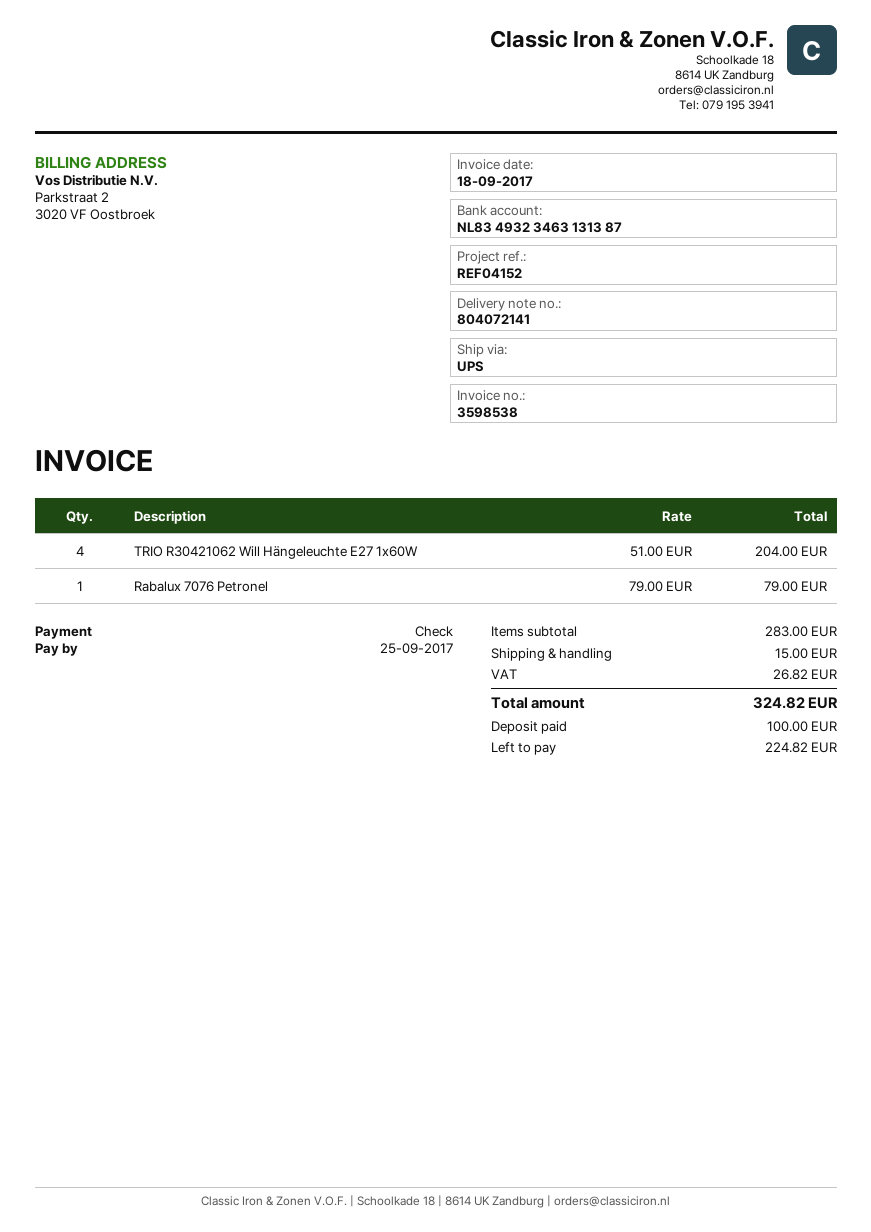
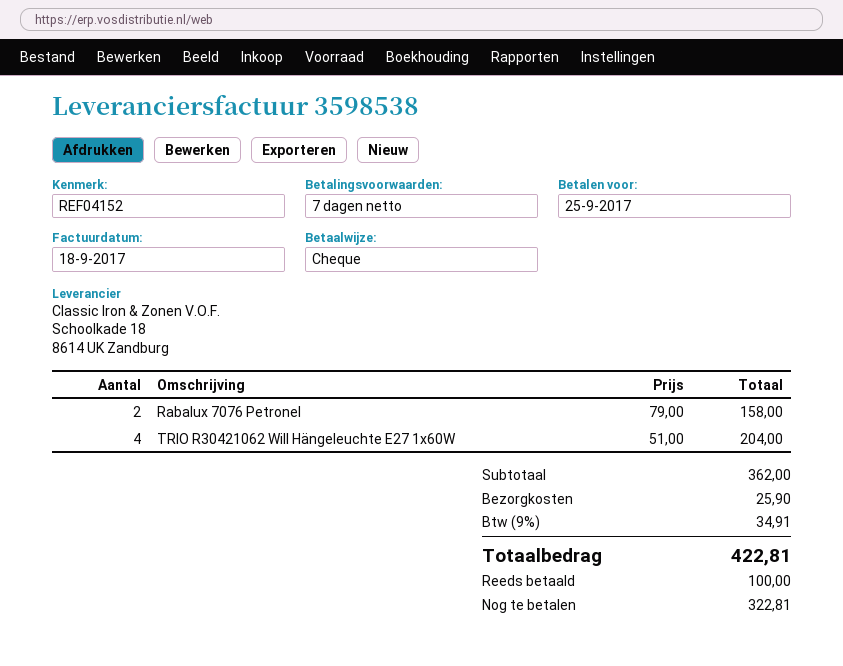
Rabalux 7076 Petronel: 1 x 79.00 = 79.00 -> 2 x 79.00 = 158.00
subtotal: 283.00 -> 362.00
shipping: 15.00 -> 25.90
tax: 26.82 -> 34.91
total: 324.82 -> 422.81
balance: 224.82 -> 322.81

